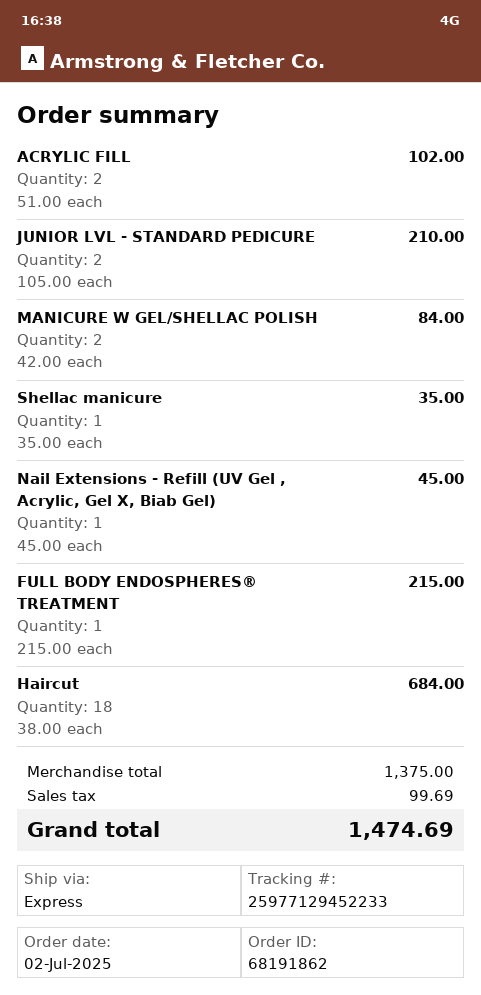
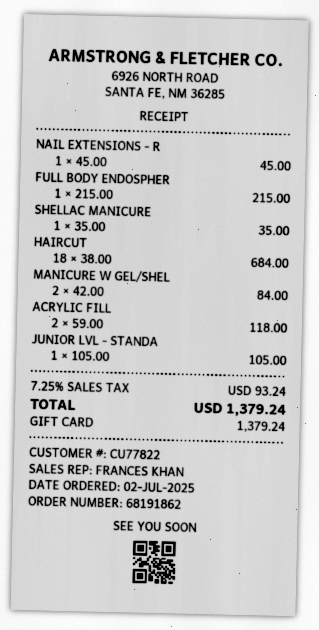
ACRYLIC FILL: 2 x 51.00 = 102.00 -> 2 x 59.00 = 118.00
JUNIOR LVL - STANDARD PEDICURE: 2 x 105.00 = 210.00 -> 1 x 105.00 = 105.00
tax: 99.69 -> 93.24
total: 1474.69 -> 1379.24

